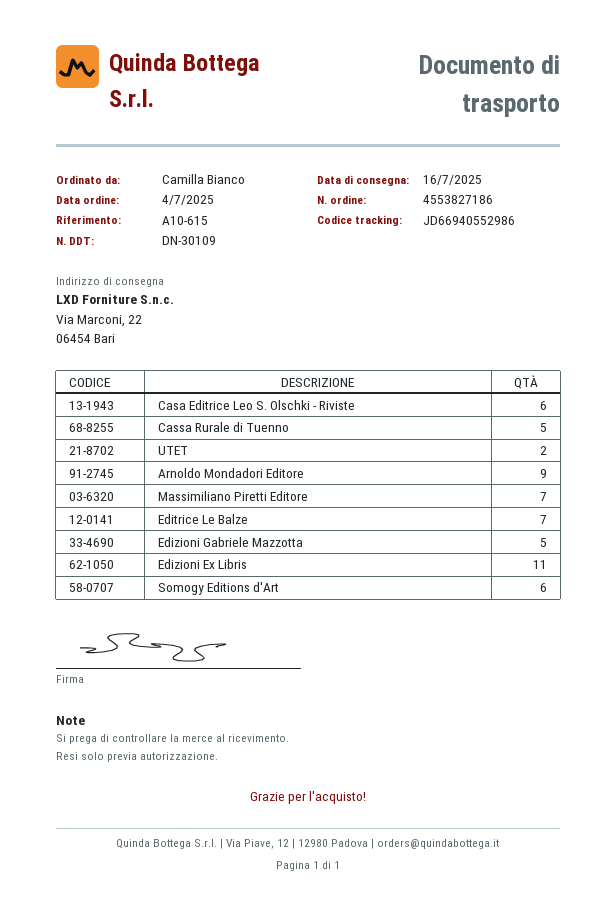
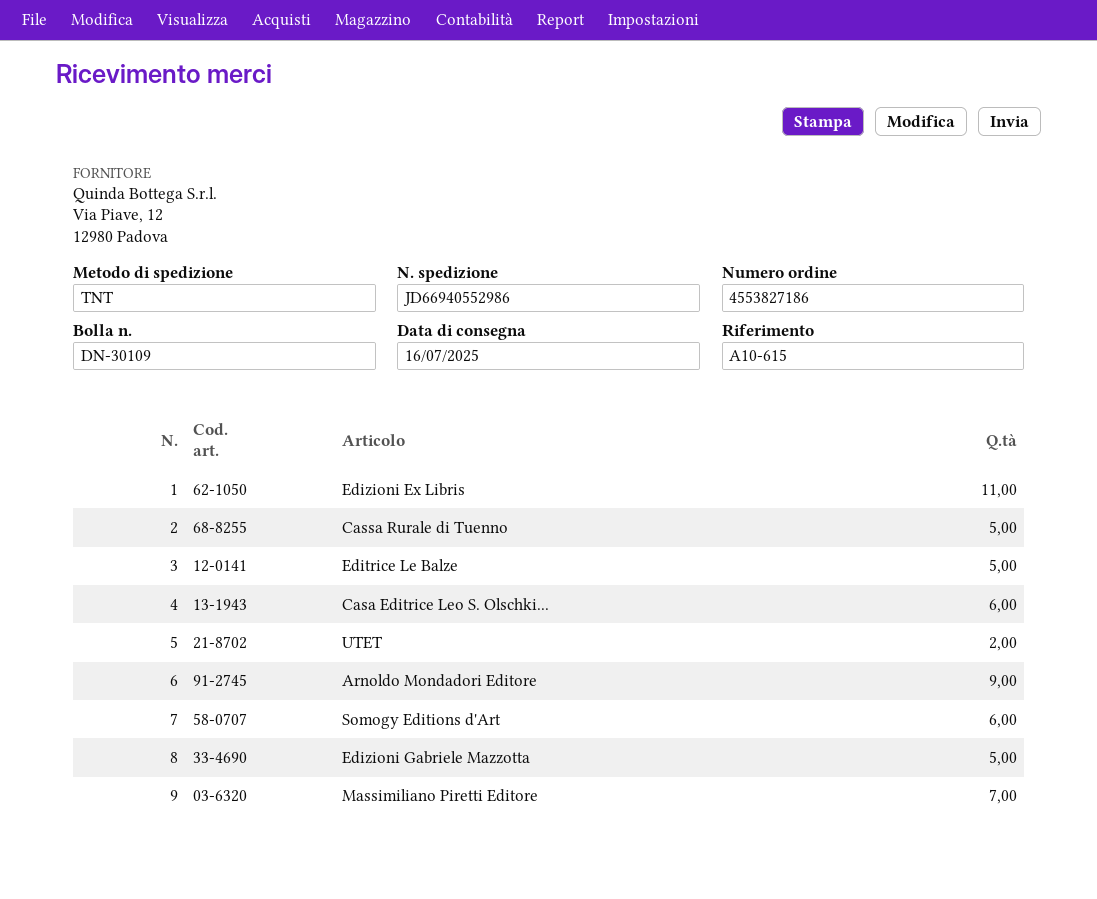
Editrice Le Balze: 7 -> 5

